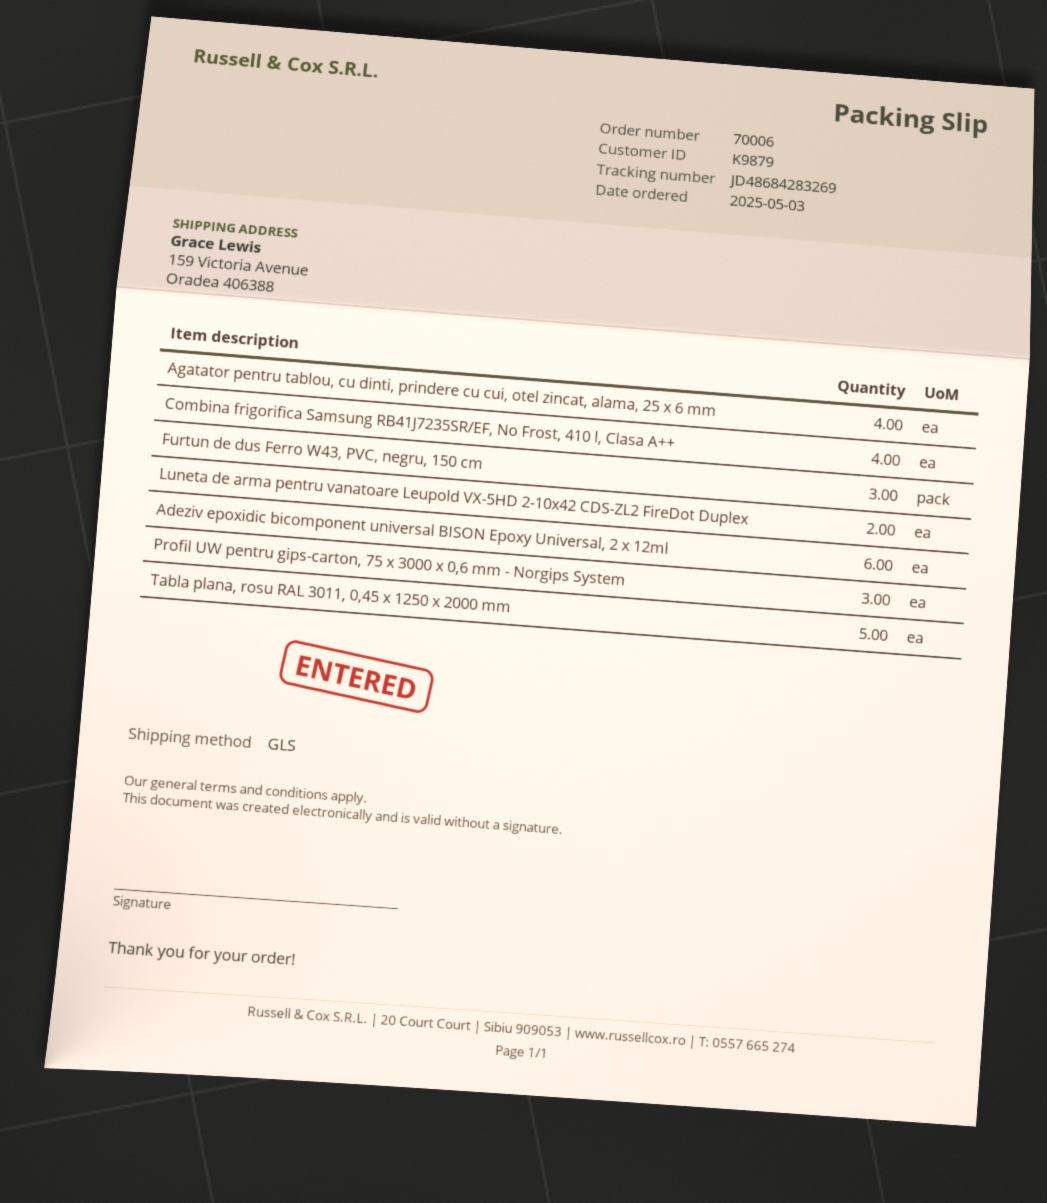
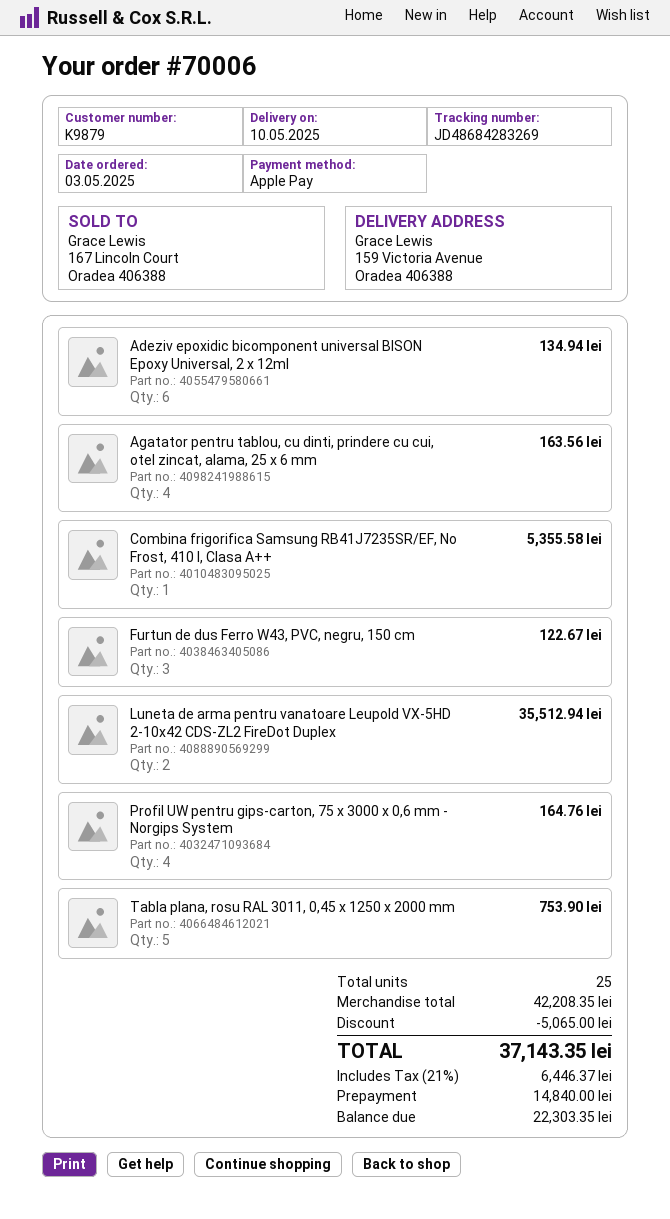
Combina frigorifica Samsung RB41J7235SR/EF, No Frost, 410 l, Clasa A++: 4 -> 1
Profil UW pentru gips-carton, 75 x 3000 x 0,6 mm - Norgips System: 3 -> 4

